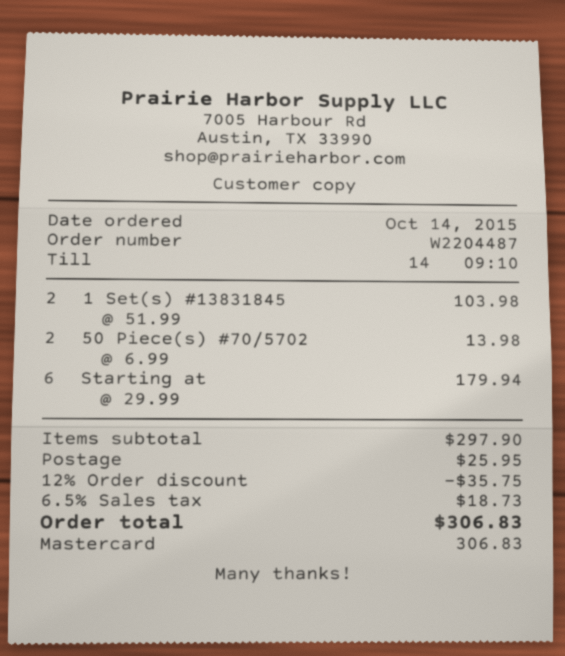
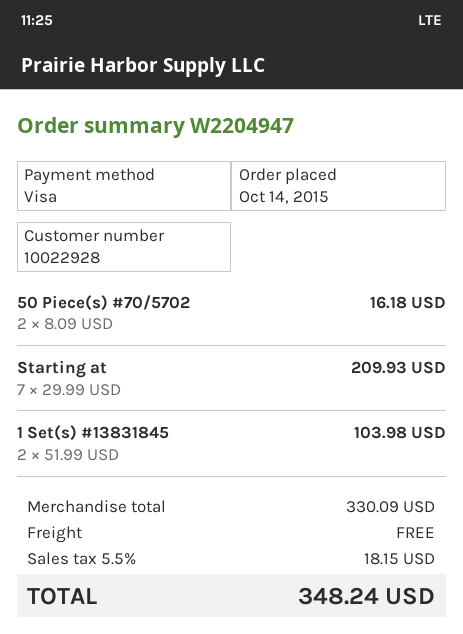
order number: W2204487 -> W2204947
payment method: Mastercard -> Visa
50 Piece(s) #70/5702: 2 x 6.99 = 13.98 -> 2 x 8.09 = 16.18
Starting at: 6 x 29.99 = 179.94 -> 7 x 29.99 = 209.93
subtotal: 297.90 -> 330.09
discount: 12% = 35.75 -> none
shipping: 25.95 -> 0.00
tax: 6.5% = 18.73 -> 5.5% = 18.15
total: 306.83 -> 348.24

